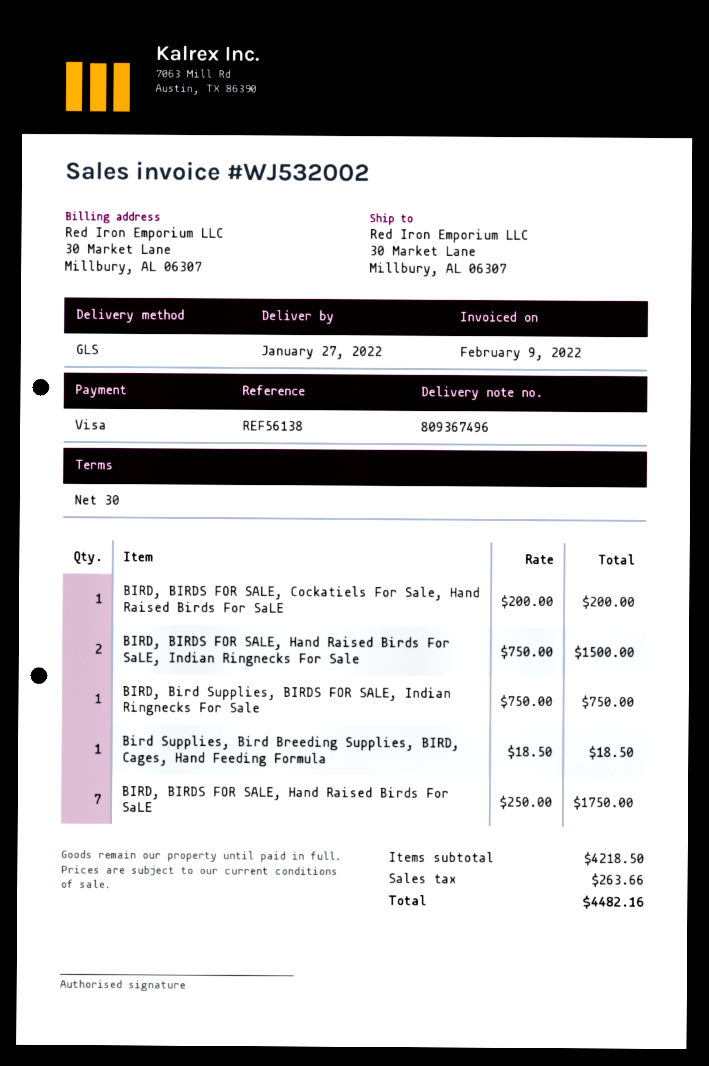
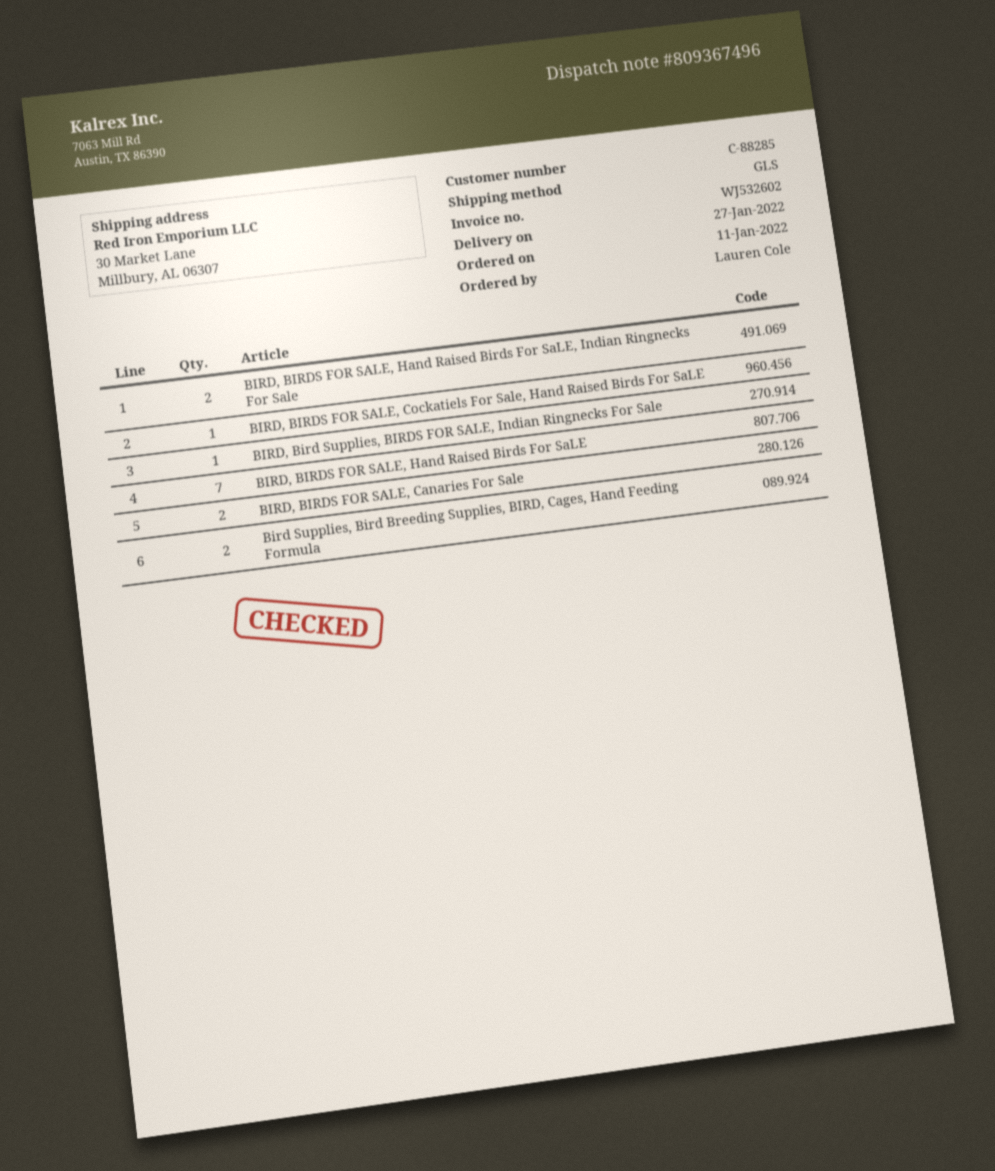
invoice number: WJ532002 -> WJ532602
Bird Supplies, Bird Breeding Supplies, BIRD, Cages, Hand Feeding Formula: 1 -> 2
BIRD, BIRDS FOR SALE, Canaries For Sale: none -> 2

